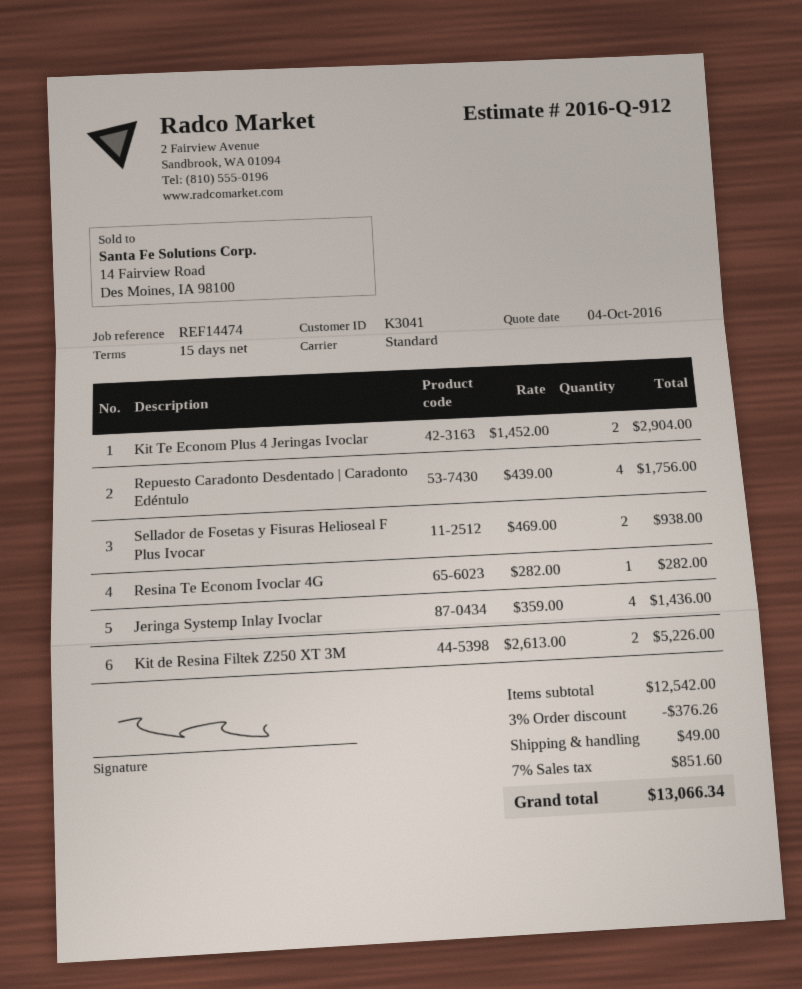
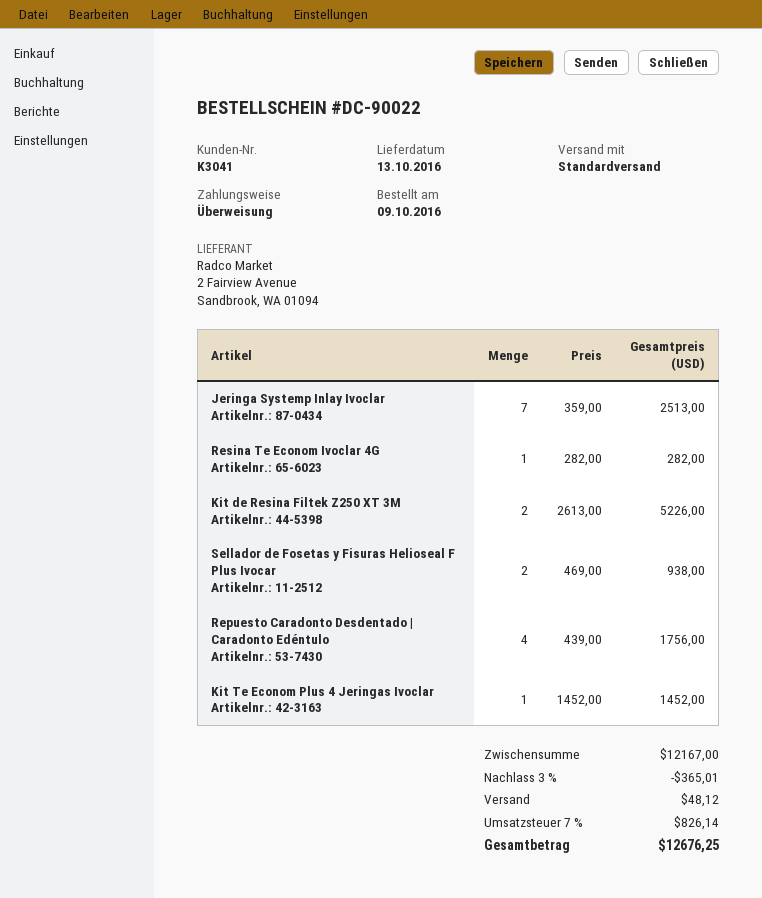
Kit Te Econom Plus 4 Jeringas Ivoclar: 2 x 1452.00 = 2904.00 -> 1 x 1452.00 = 1452.00
Jeringa Systemp Inlay Ivoclar: 4 x 359.00 = 1436.00 -> 7 x 359.00 = 2513.00
subtotal: 12542.00 -> 12167.00
discount: 3% = 376.26 -> 3% = 365.01
shipping: 49.00 -> 48.12
tax: 7% = 851.60 -> 7% = 826.14
total: 13066.34 -> 12676.25

